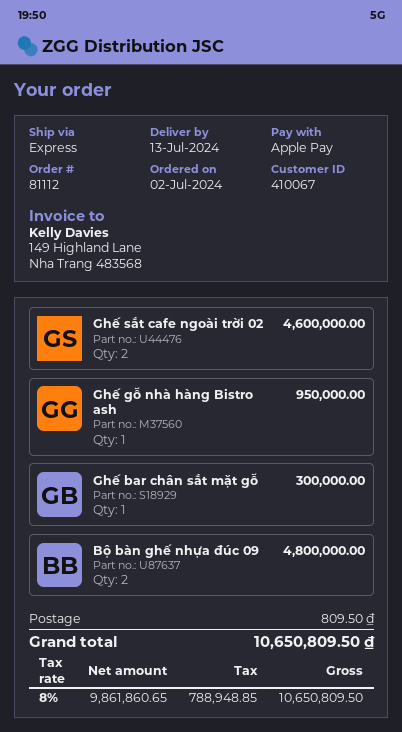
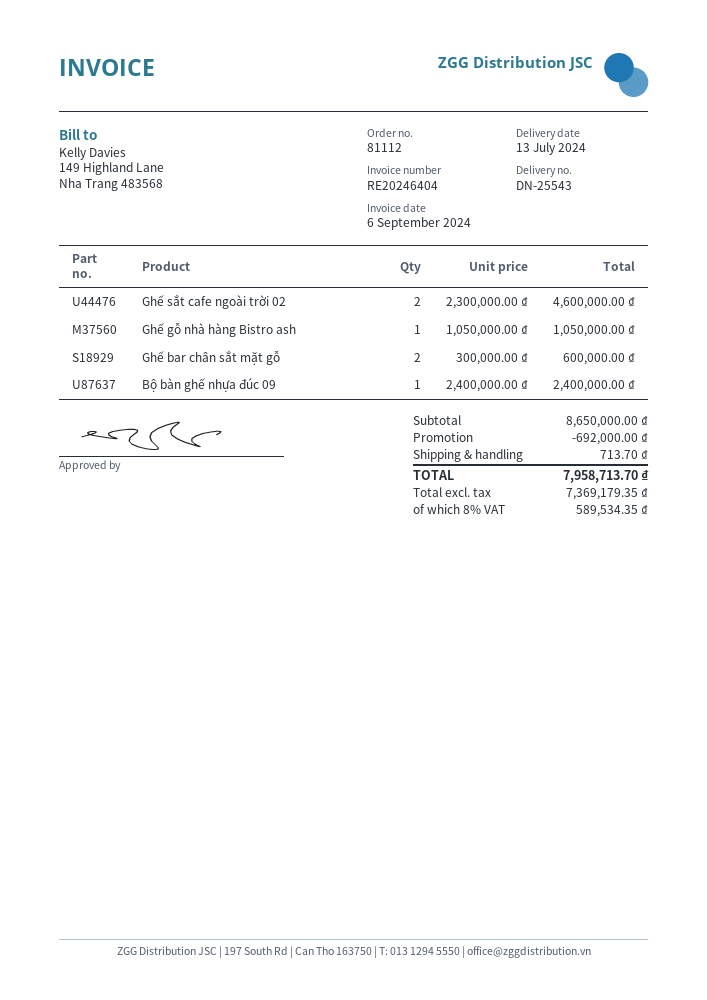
Ghế gỗ nhà hàng Bistro ash: 1 for 950000.00 -> 1 for 1050000.00
Ghế bar chân sắt mặt gỗ: 1 for 300000.00 -> 2 for 600000.00
Bộ bàn ghế nhựa đúc 09: 2 for 4800000.00 -> 1 for 2400000.00
discount: none -> 692000.00
shipping: 809.50 -> 713.70
net: 9861860.65 -> 7369179.35
tax: 8% = 788948.85 -> 8% = 589534.35
total: 10650809.50 -> 7958713.70

